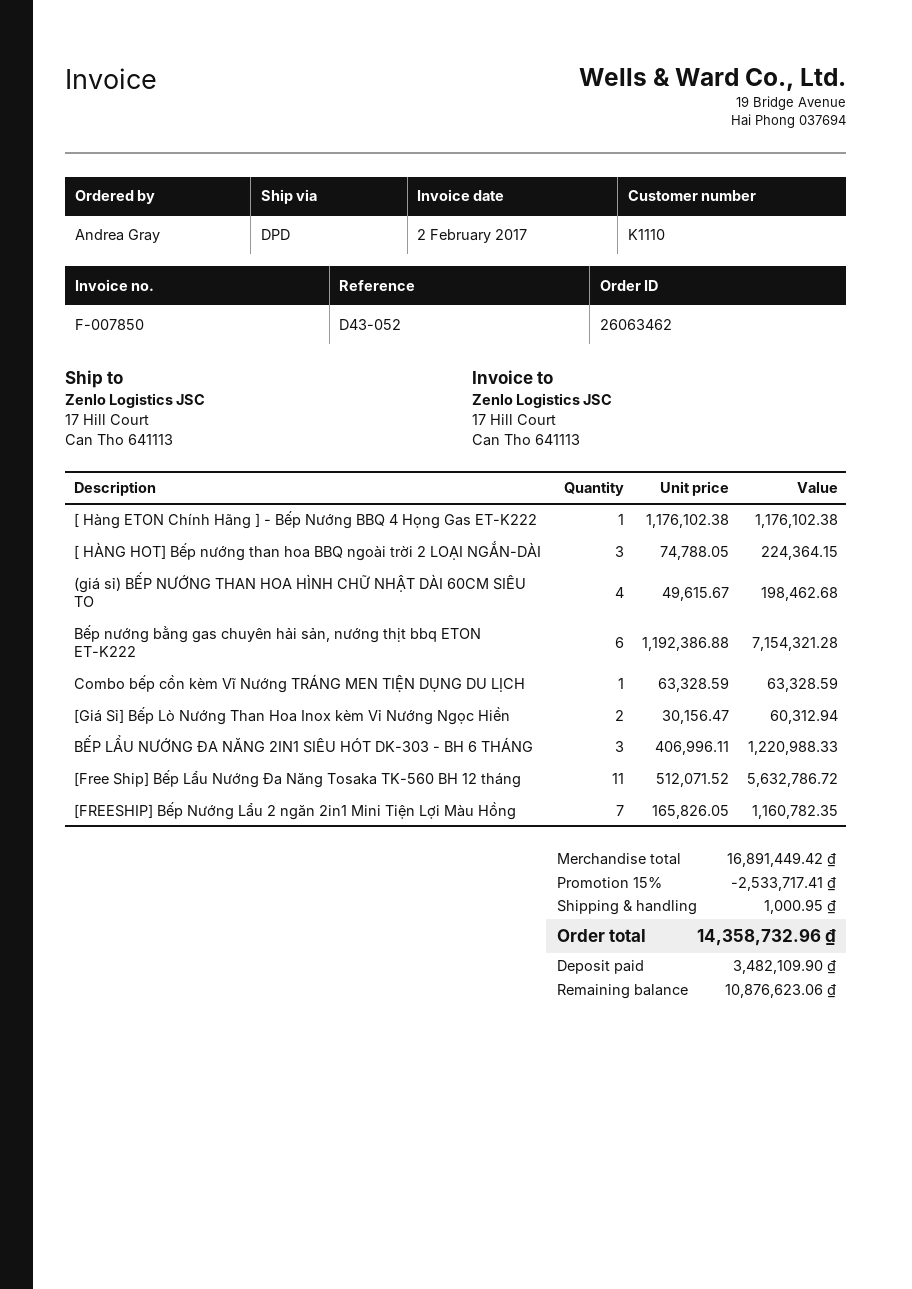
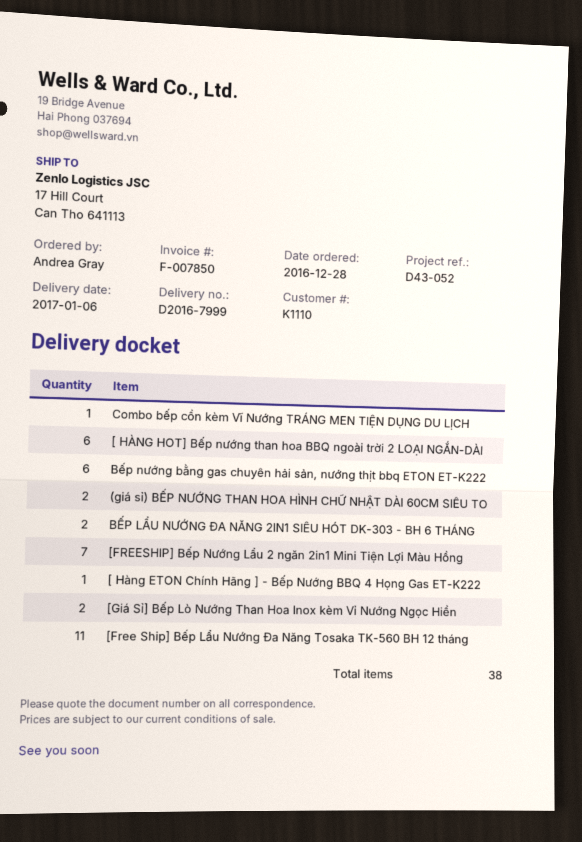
[ HÀNG HOT] Bếp nướng than hoa BBQ ngoài trời 2 LOẠI NGẮN-DÀI: 3 -> 6
(giá sỉ) BẾP NƯỚNG THAN HOA HÌNH CHỮ NHẬT DÀI 60CM SIÊU TO: 4 -> 2
BẾP LẨU NƯỚNG ĐA NĂNG 2IN1 SIÊU HÓT DK-303 - BH 6 THÁNG: 3 -> 2

